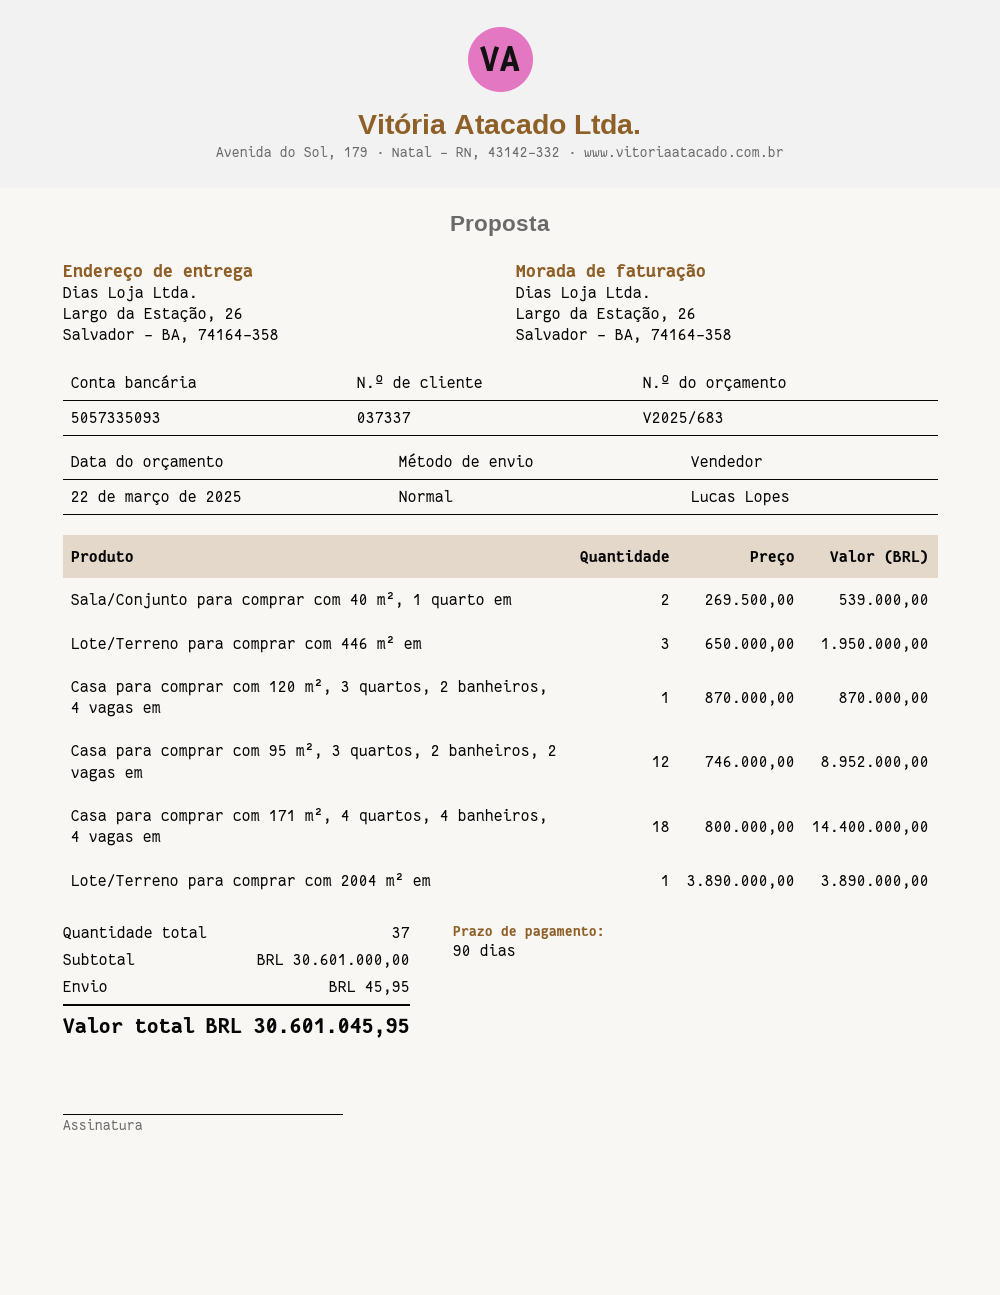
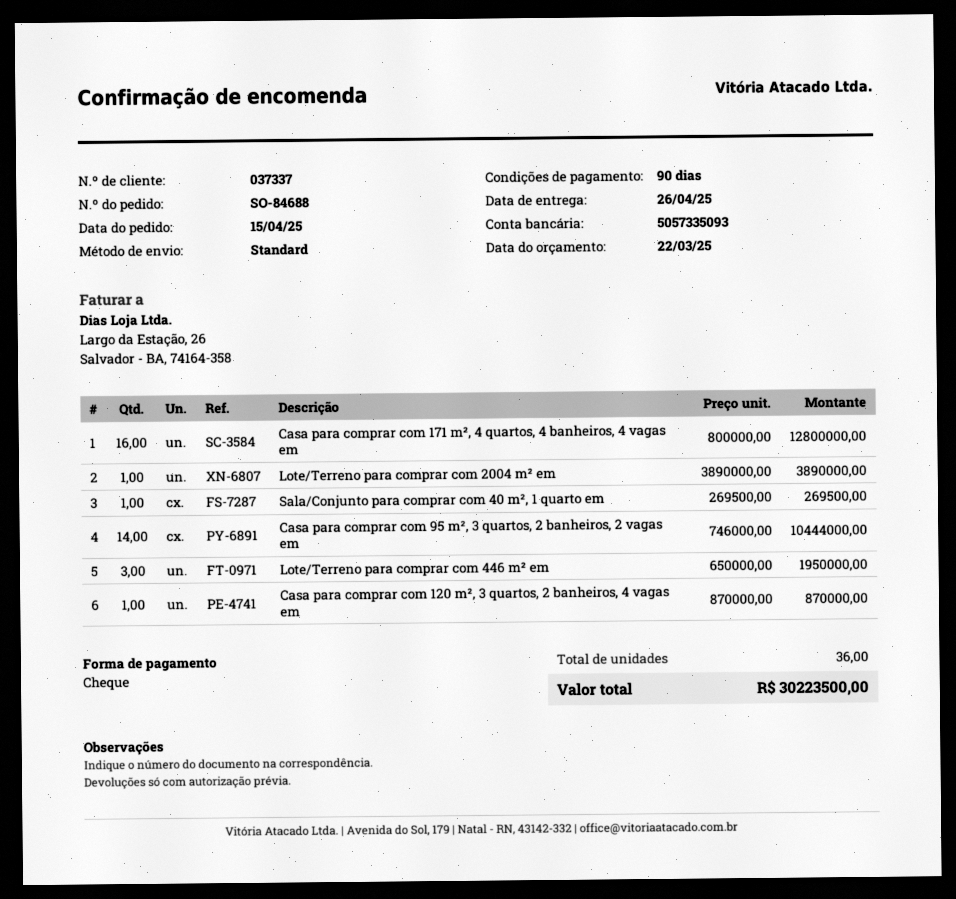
Sala/Conjunto para comprar com 40 m², 1 quarto em: 2 x 269500.00 = 539000.00 -> 1 x 269500.00 = 269500.00
Casa para comprar com 95 m², 3 quartos, 2 banheiros, 2 vagas em: 12 x 746000.00 = 8952000.00 -> 14 x 746000.00 = 10444000.00
Casa para comprar com 171 m², 4 quartos, 4 banheiros, 4 vagas em: 18 x 800000.00 = 14400000.00 -> 16 x 800000.00 = 12800000.00
total quantity: 37 -> 36
shipping: 45.95 -> none
total: 30601045.95 -> 30223500.00

